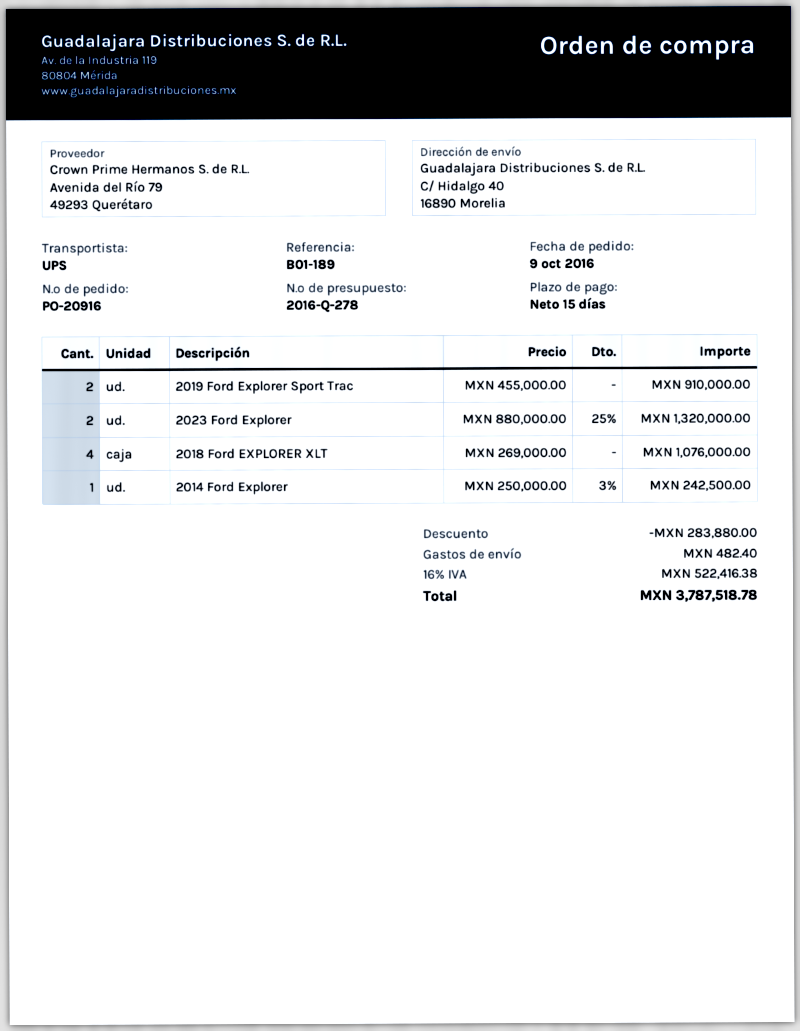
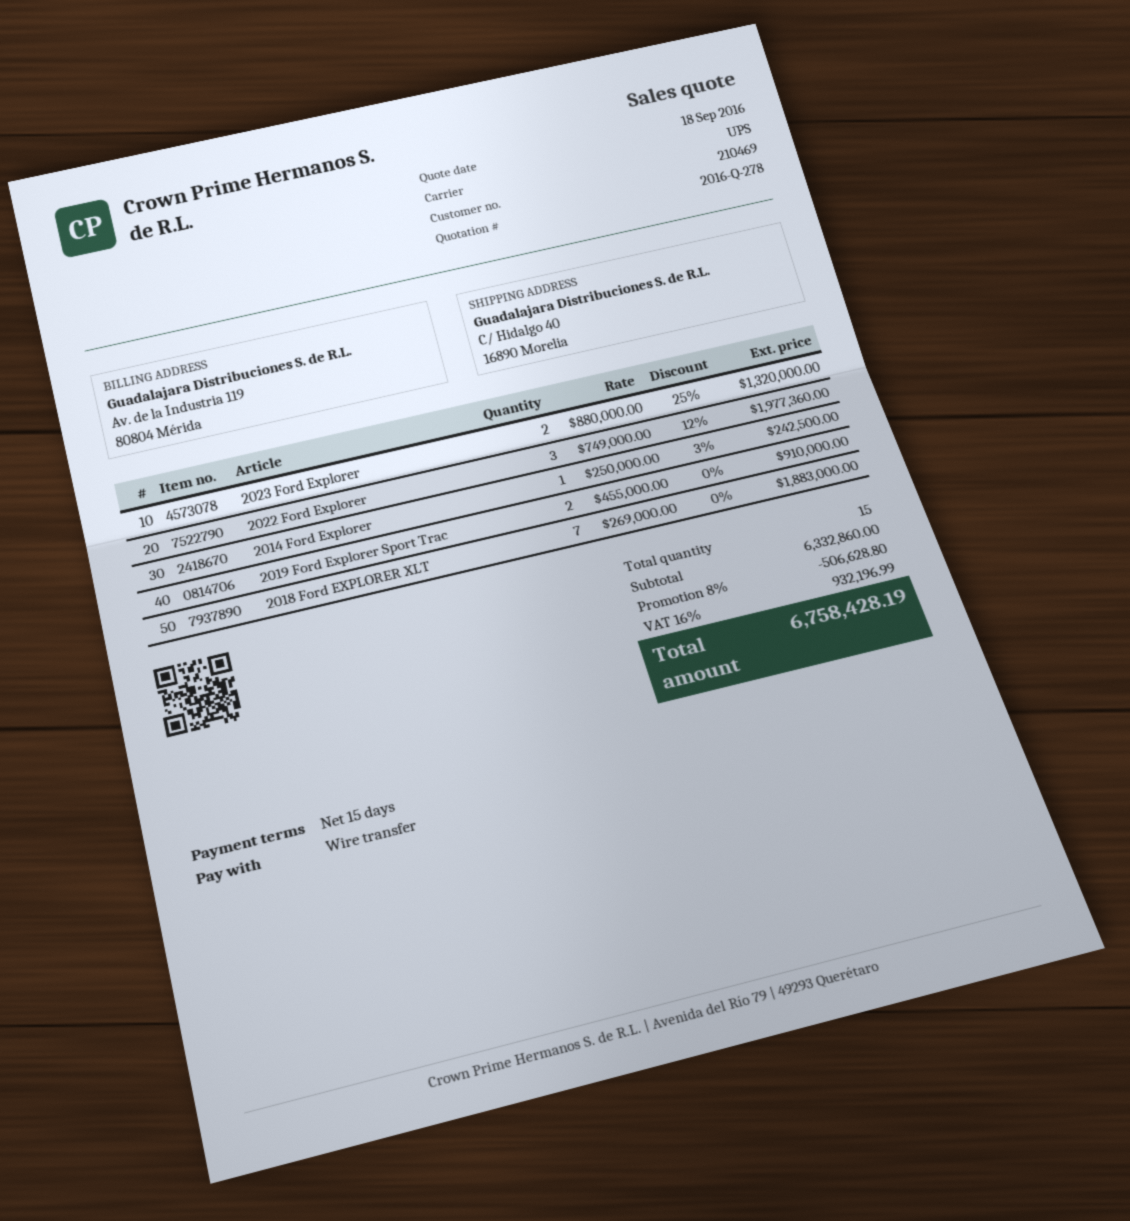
2018 Ford EXPLORER XLT: 4 x 269000.00 = 1076000.00 -> 7 x 269000.00 = 1883000.00
2022 Ford Explorer: none -> 3 x 749000.00 - 12% = 1977360.00
discount: 283880.00 -> 506628.80
shipping: 482.40 -> none
tax: 16% = 522416.38 -> 16% = 932196.99
total: 3787518.78 -> 6758428.19

